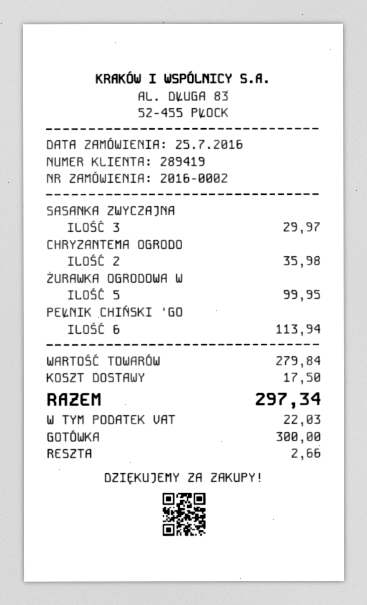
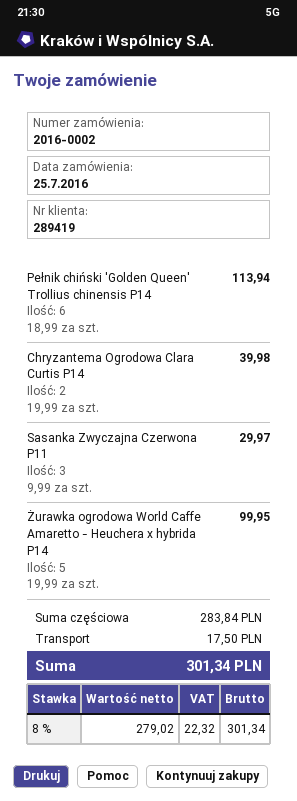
CHRYZANTEMA OGRODO: 2 for 35.98 -> 2 for 39.98
subtotal: 279.84 -> 283.84
tax: 22.03 -> 22.32
total: 297.34 -> 301.34

